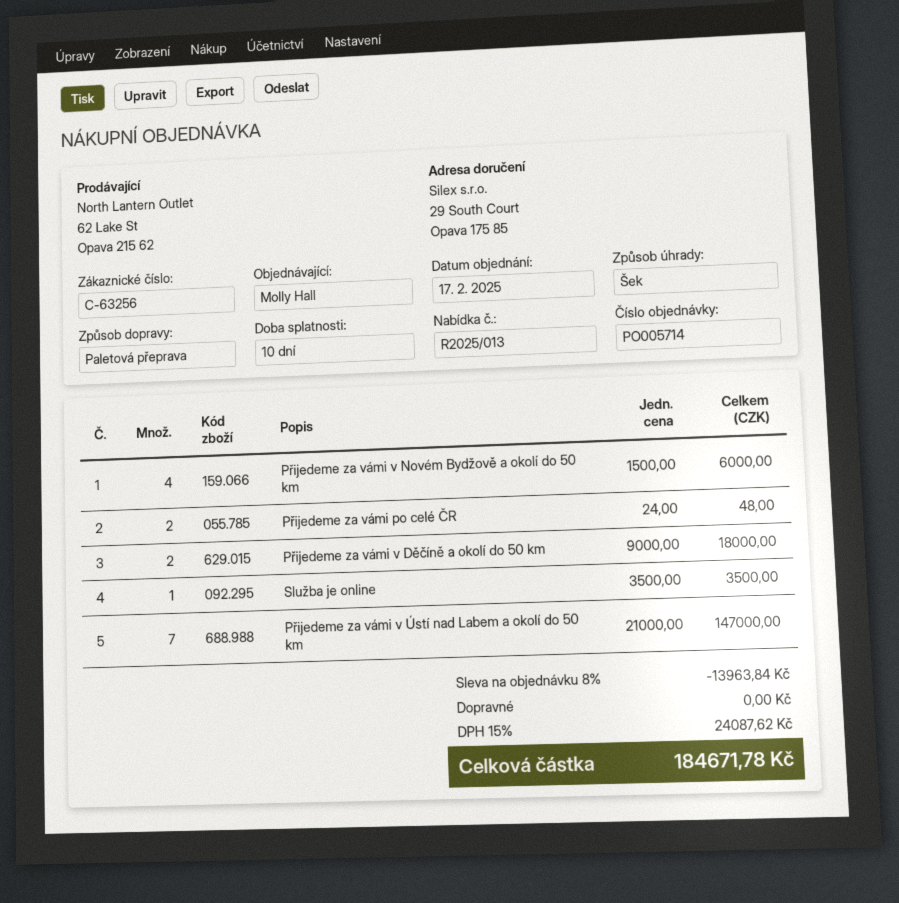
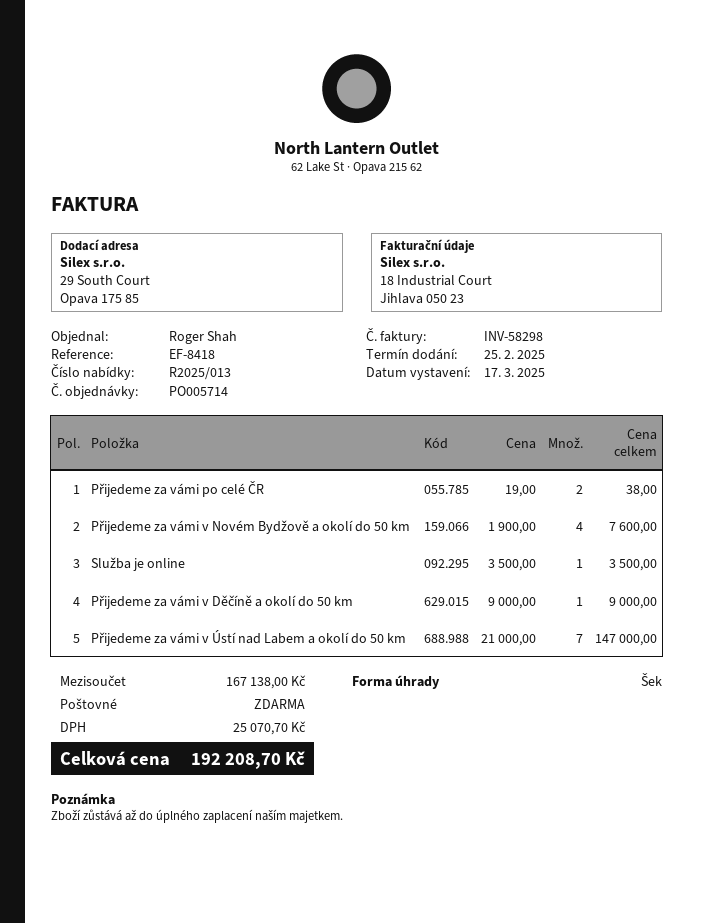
ordered by: Molly Hall -> Roger Shah
Přijedeme za vámi v Novém Bydžově a okolí do 50 km: 4 x 1500.00 = 6000.00 -> 4 x 1900.00 = 7600.00
Přijedeme za vámi po celé ČR: 2 x 24.00 = 48.00 -> 2 x 19.00 = 38.00
Přijedeme za vámi v Děčíně a okolí do 50 km: 2 x 9000.00 = 18000.00 -> 1 x 9000.00 = 9000.00
discount: 8% = 13963.84 -> none
tax: 24087.62 -> 25070.70
total: 184671.78 -> 192208.70

